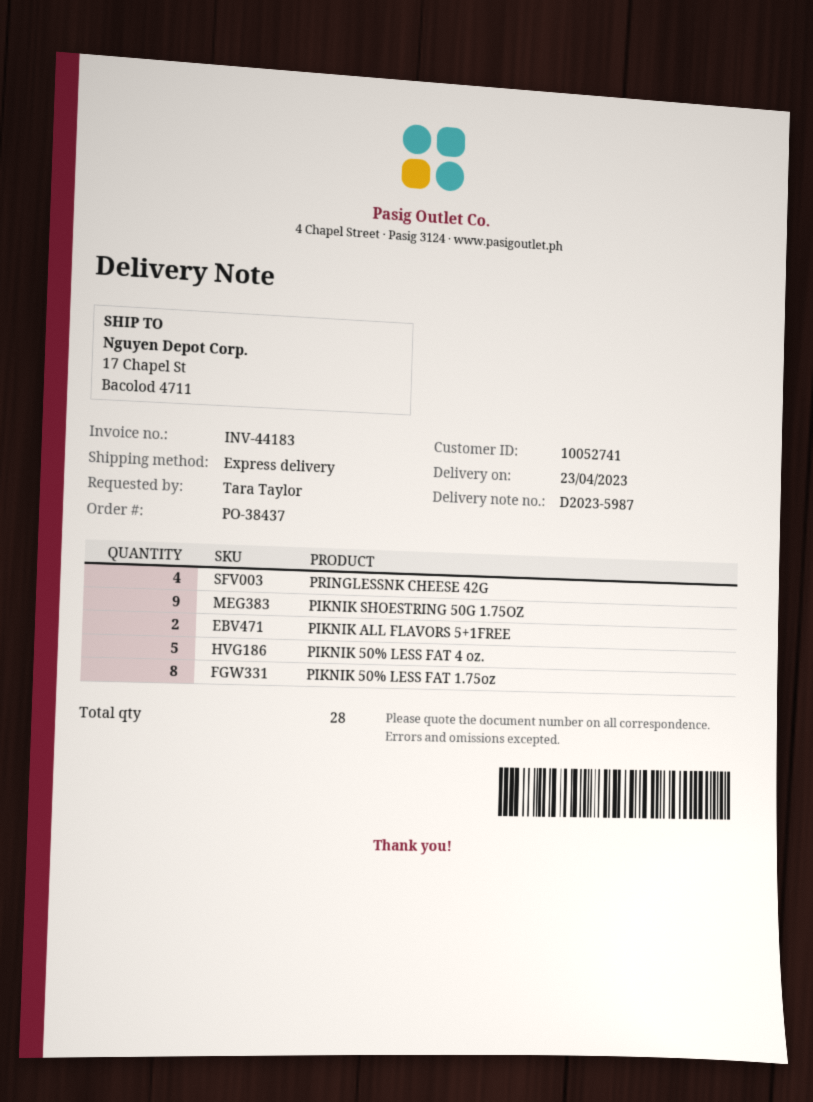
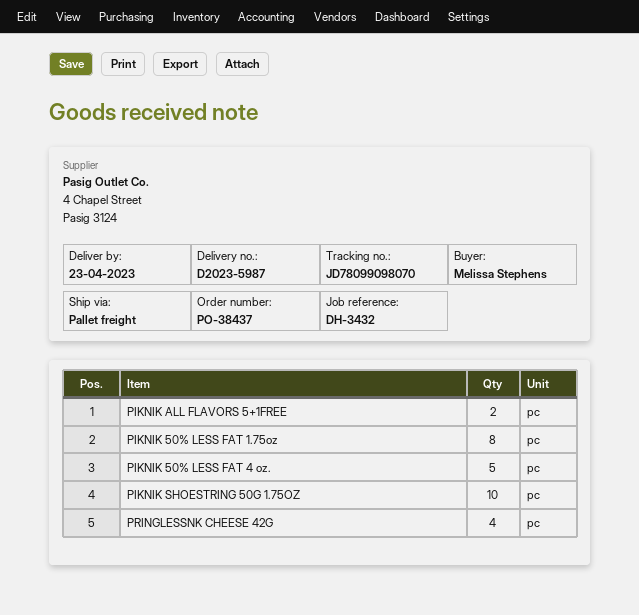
ordered by: Tara Taylor -> Melissa Stephens
shipping method: express -> pallet freight
PIKNIK SHOESTRING 50G 1.75OZ: 9 -> 10

